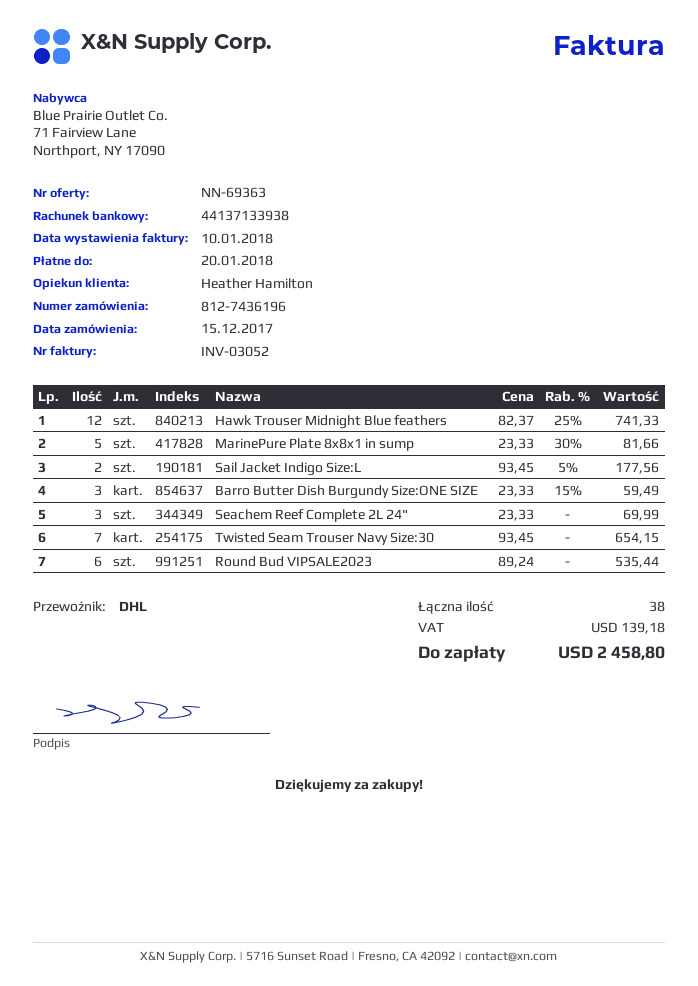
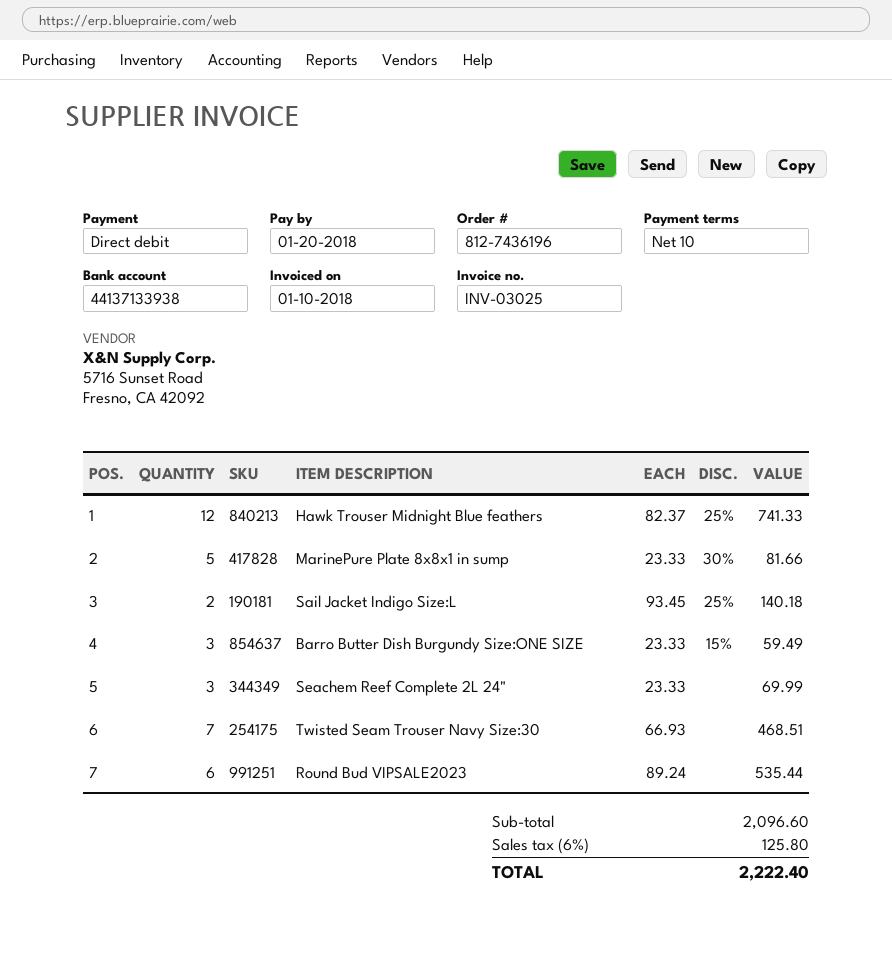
invoice number: INV-03052 -> INV-03025
Sail Jacket Indigo Size:L: 2 x 93.45 - 5% = 177.56 -> 2 x 93.45 - 25% = 140.18
Twisted Seam Trouser Navy Size:30: 7 x 93.45 = 654.15 -> 7 x 66.93 = 468.51
tax: 139.18 -> 125.80
total: 2458.80 -> 2222.40

